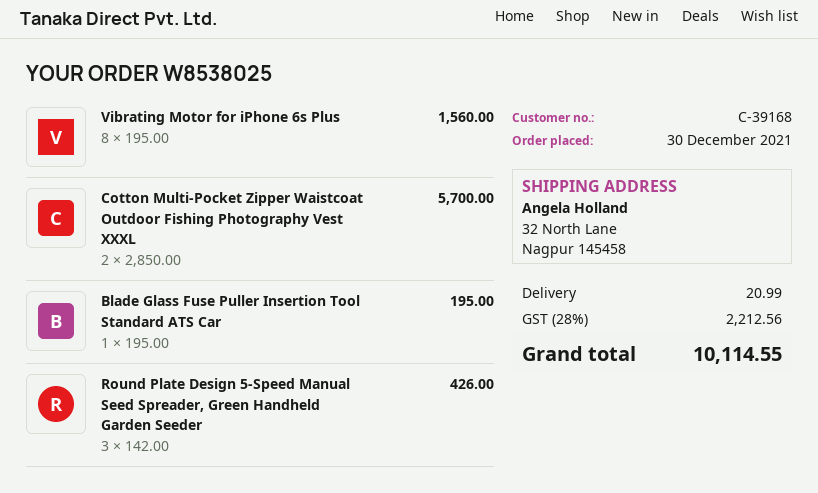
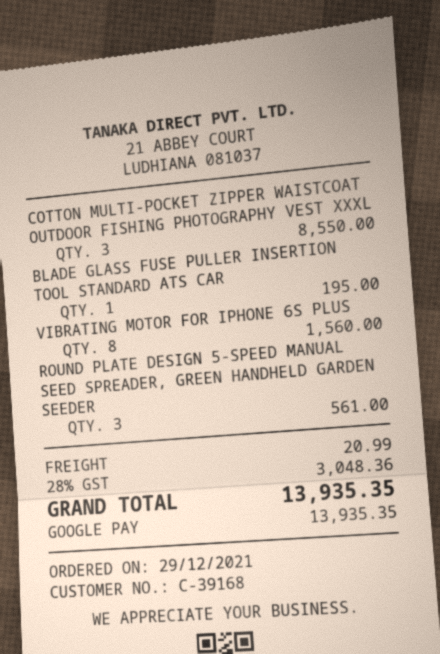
order date: 2021-12-30 -> 2021-12-29
Cotton Multi-Pocket Zipper Waistcoat Outdoor Fishing Photography Vest XXXL: 2 for 5700.00 -> 3 for 8550.00
Round Plate Design 5-Speed Manual Seed Spreader, Green Handheld Garden Seeder: 3 for 426.00 -> 3 for 561.00
tax: 28% = 2212.56 -> 28% = 3048.36
total: 10114.55 -> 13935.35

